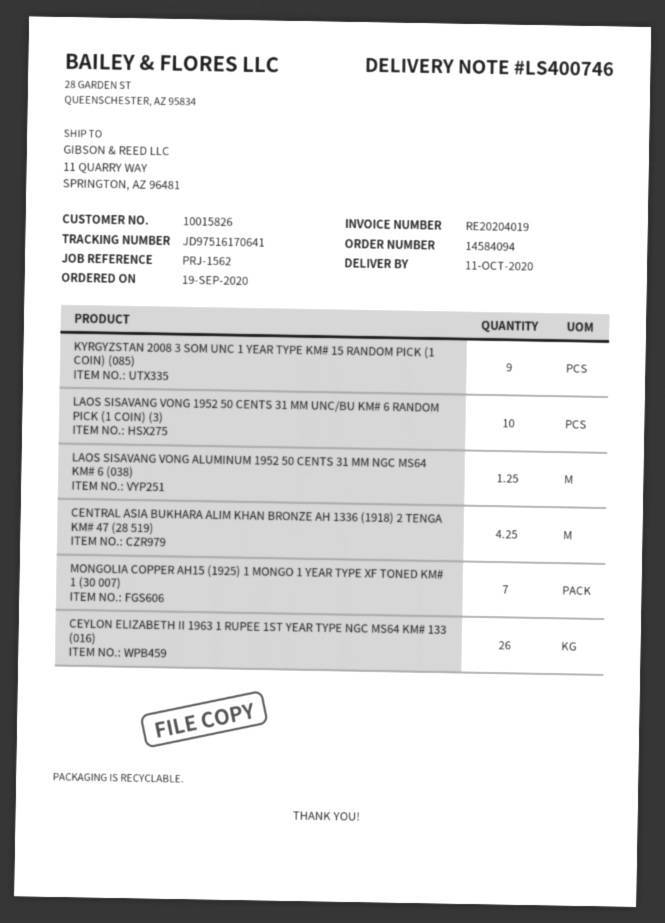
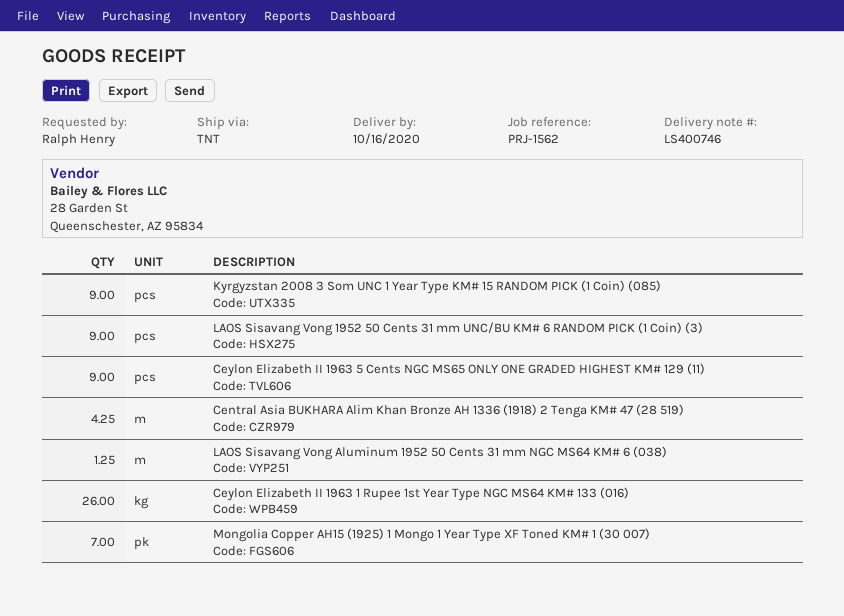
delivery date: 2020-10-11 -> 2020-10-16
LAOS SISAVANG VONG 1952 50 CENTS 31 MM UNC/BU KM# 6 RANDOM PICK (1 COIN) (3): 10 -> 9
Ceylon Elizabeth II 1963 5 Cents NGC MS65 ONLY ONE GRADED HIGHEST KM# 129 (11): none -> 9

